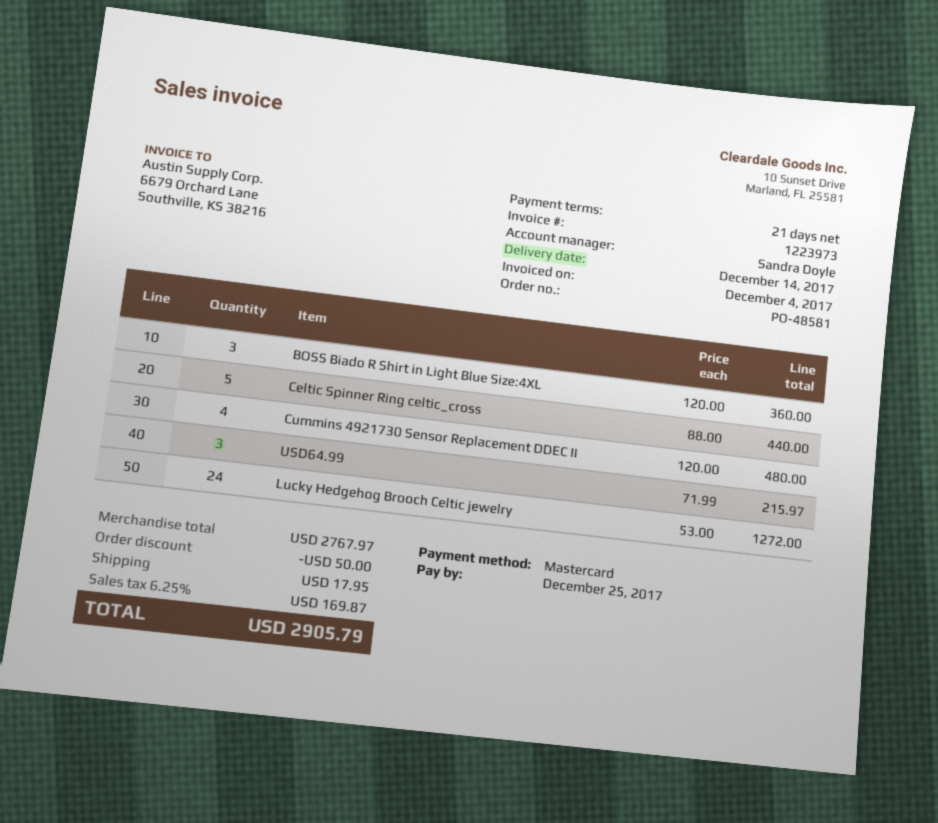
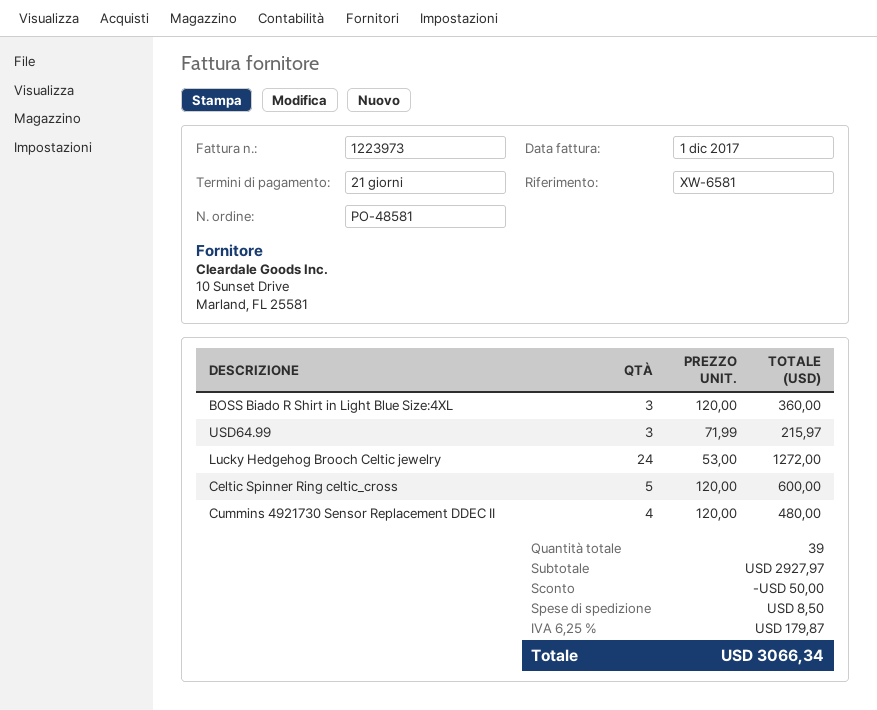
invoice date: 2017-12-04 -> 2017-12-01
Celtic Spinner Ring celtic_cross: 5 x 88.00 = 440.00 -> 5 x 120.00 = 600.00
subtotal: 2767.97 -> 2927.97
shipping: 17.95 -> 8.50
tax: 6.25% = 169.87 -> 6.25% = 179.87
total: 2905.79 -> 3066.34

